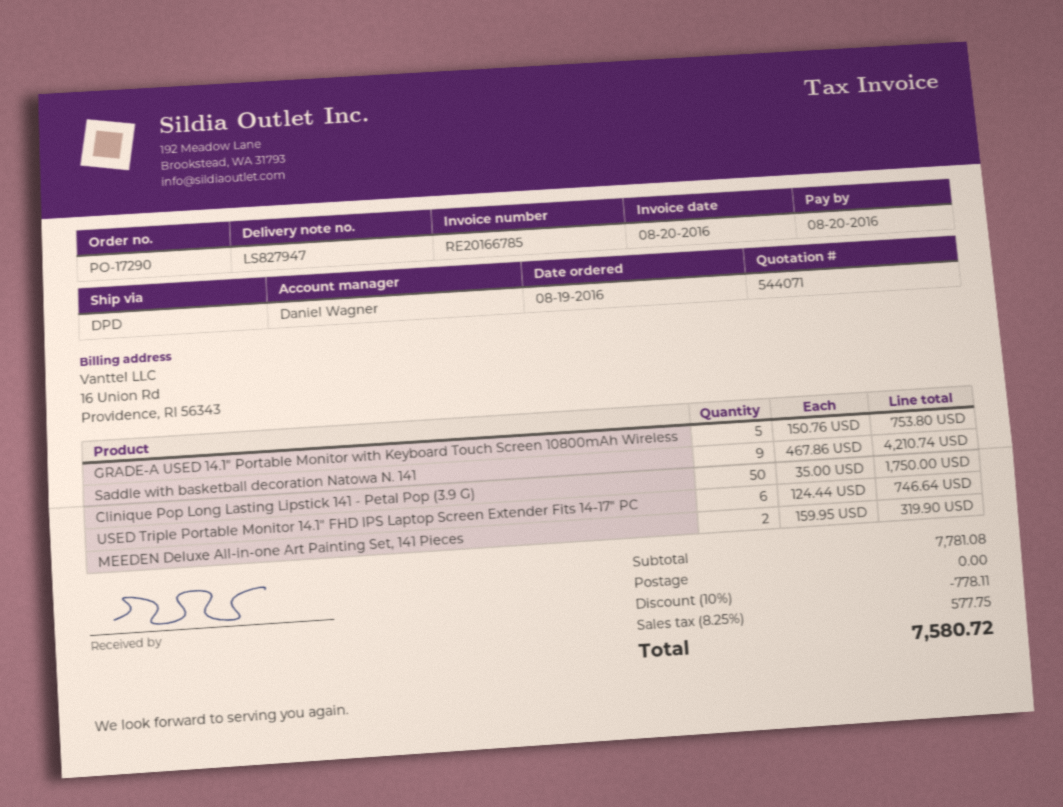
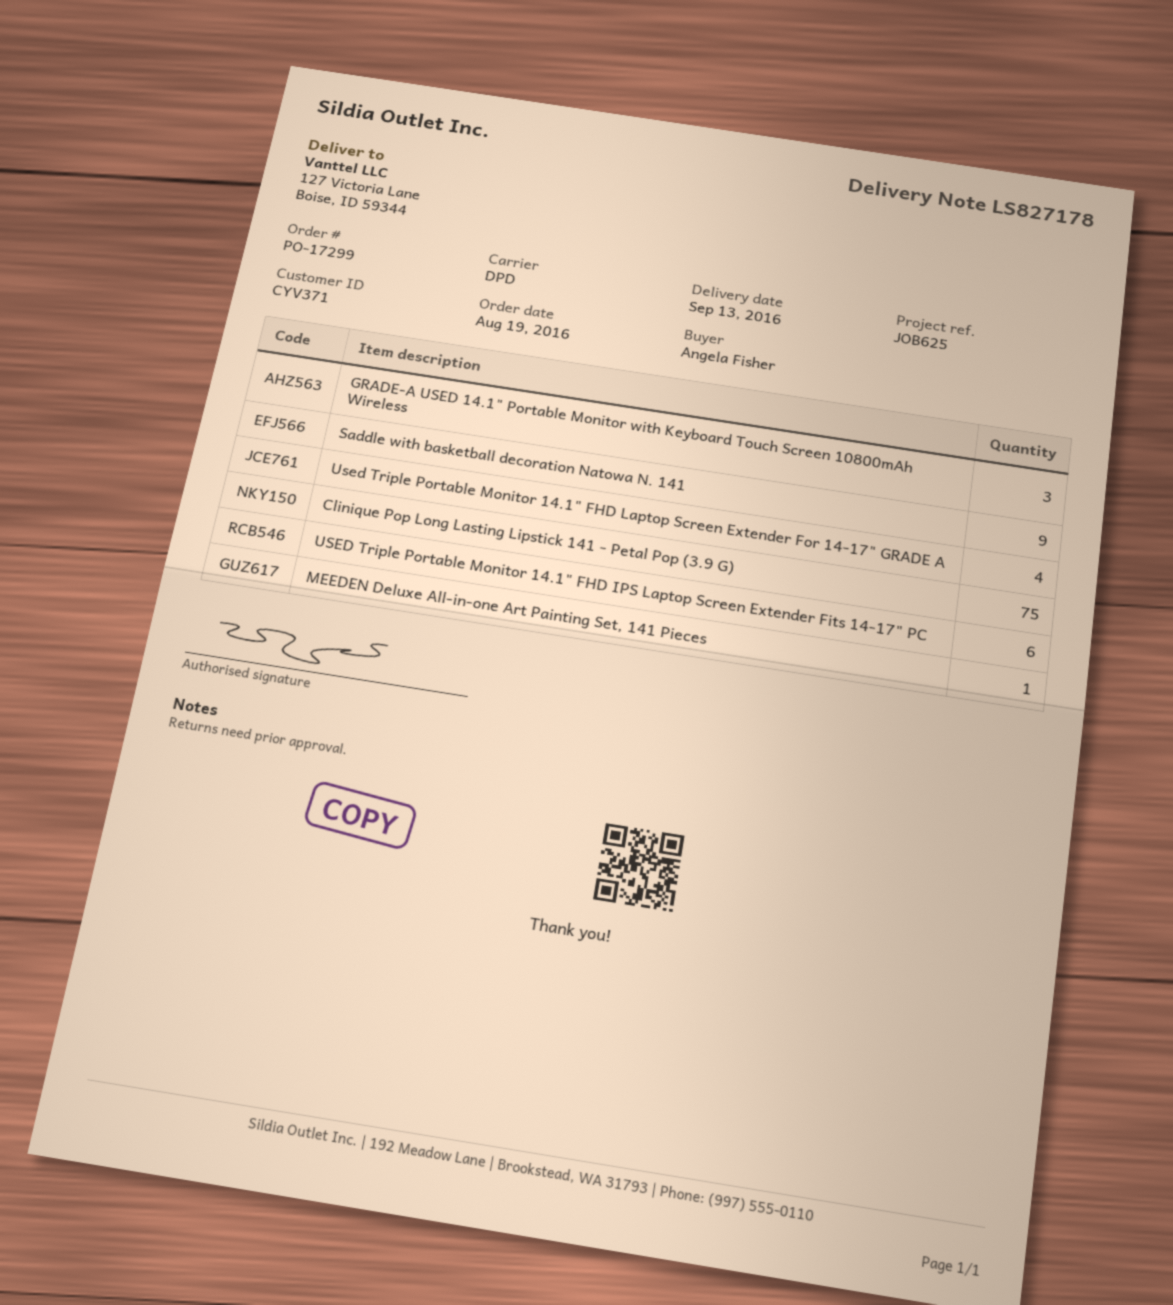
order number: PO-17290 -> PO-17299
delivery note number: LS827947 -> LS827178
GRADE-A USED 14.1" Portable Monitor with Keyboard Touch Screen 10800mAh Wireless: 5 -> 3
Clinique Pop Long Lasting Lipstick 141 - Petal Pop (3.9 G): 50 -> 75
MEEDEN Deluxe All-in-one Art Painting Set, 141 Pieces: 2 -> 1
Used Triple Portable Monitor 14.1" FHD Laptop Screen Extender For 14-17" GRADE A: none -> 4

